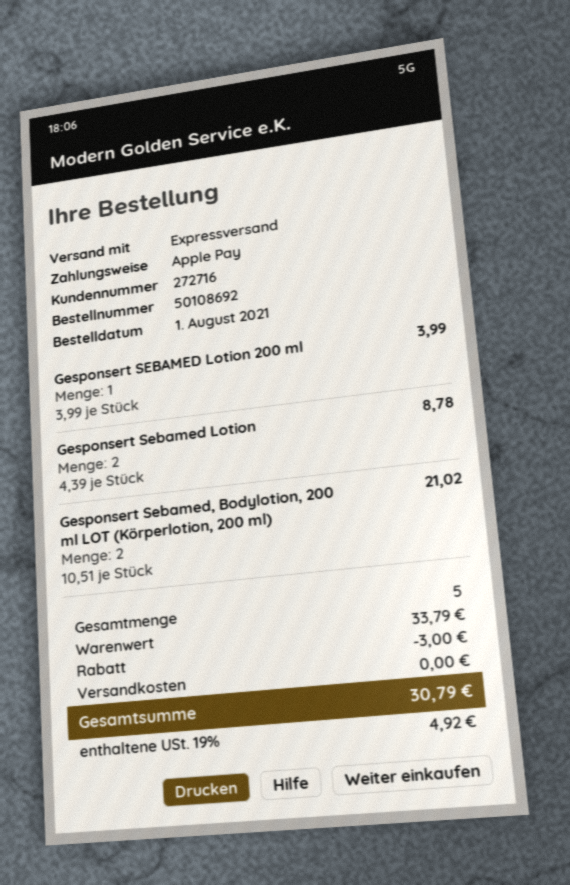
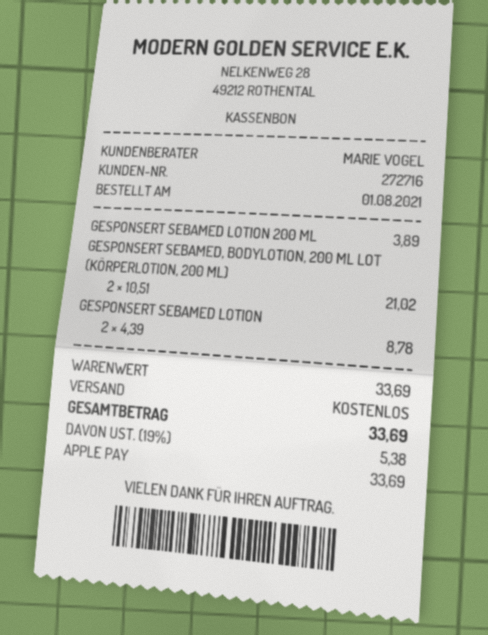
Gesponsert SEBAMED Lotion 200 ml: 1 x 3.99 = 3.99 -> 1 x 3.89 = 3.89
subtotal: 33.79 -> 33.69
discount: 3.00 -> none
tax: 19% = 4.92 -> 19% = 5.38
total: 30.79 -> 33.69

